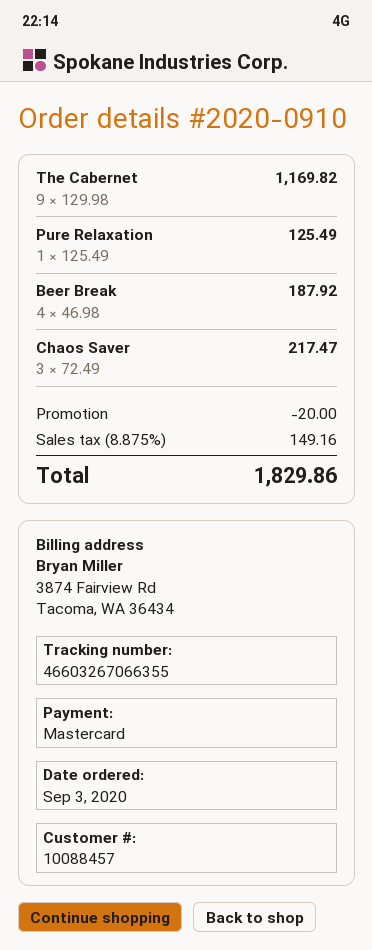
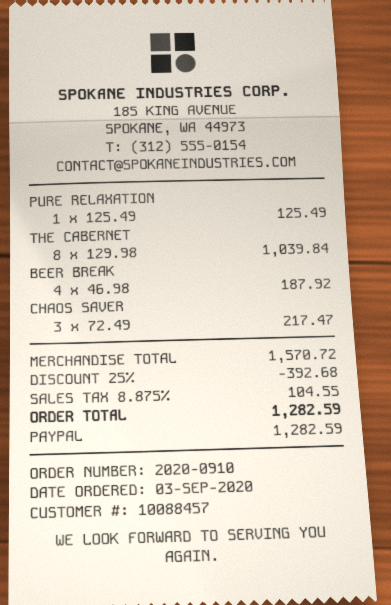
payment method: Mastercard -> PayPal
The Cabernet: 9 x 129.98 = 1169.82 -> 8 x 129.98 = 1039.84
discount: 20.00 -> 392.68
tax: 8.875% = 149.16 -> 8.875% = 104.55
total: 1829.86 -> 1282.59

